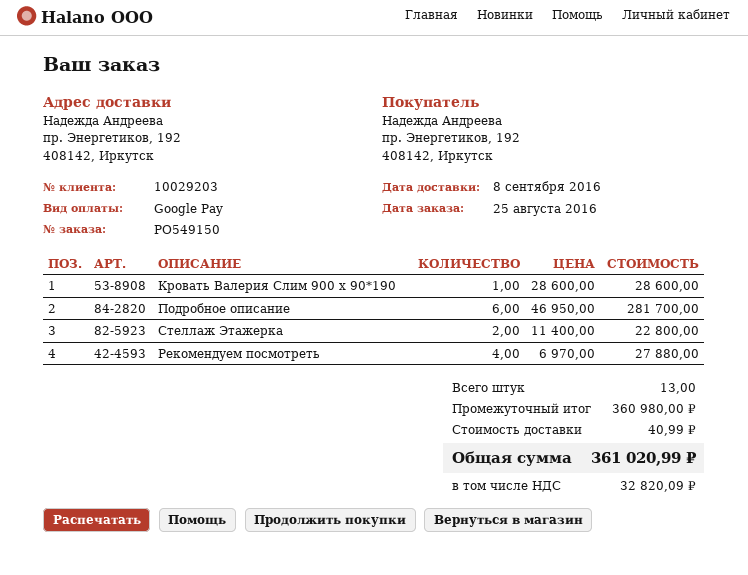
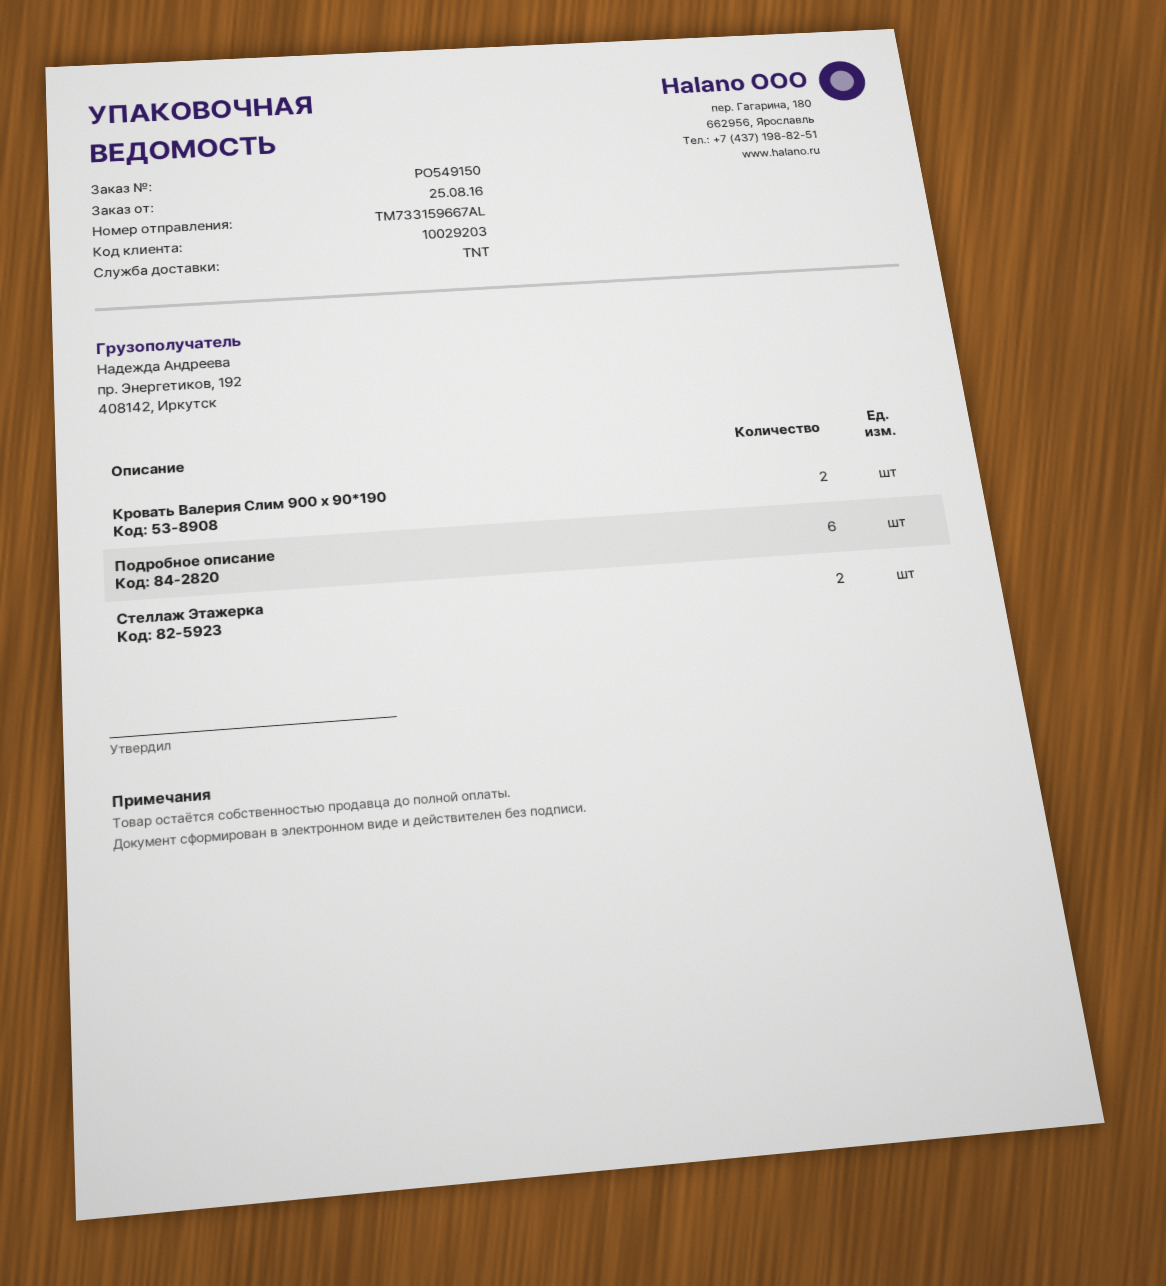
Кровать Валерия Слим 900 х 90*190: 1 -> 2
Рекомендуем посмотреть: 4 -> none

